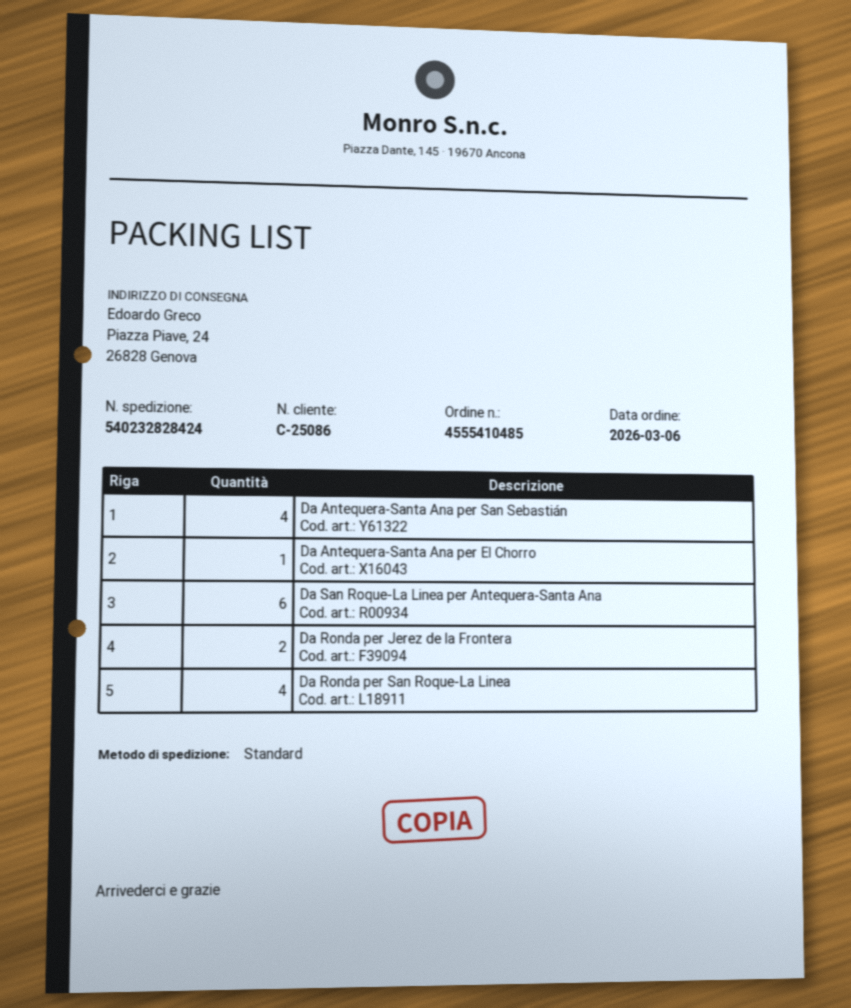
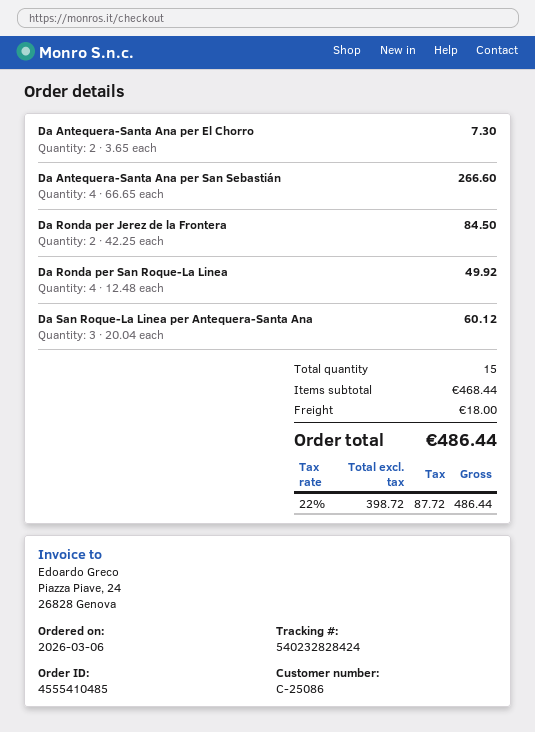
Da Antequera-Santa Ana per El Chorro: 1 -> 2
Da San Roque-La Linea per Antequera-Santa Ana: 6 -> 3

